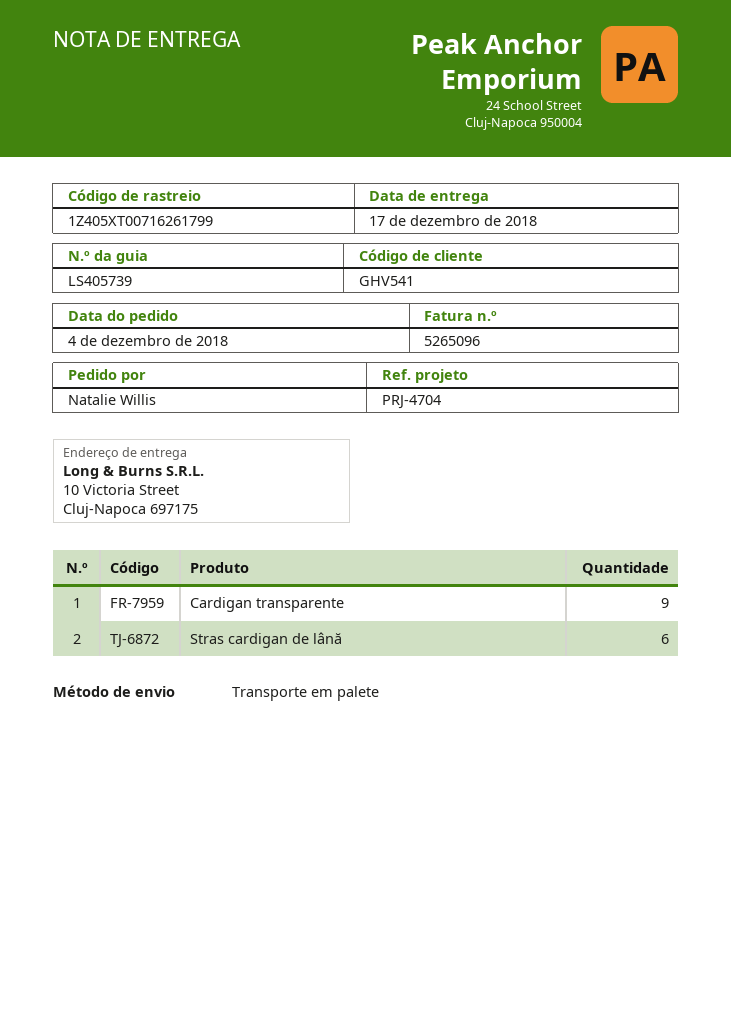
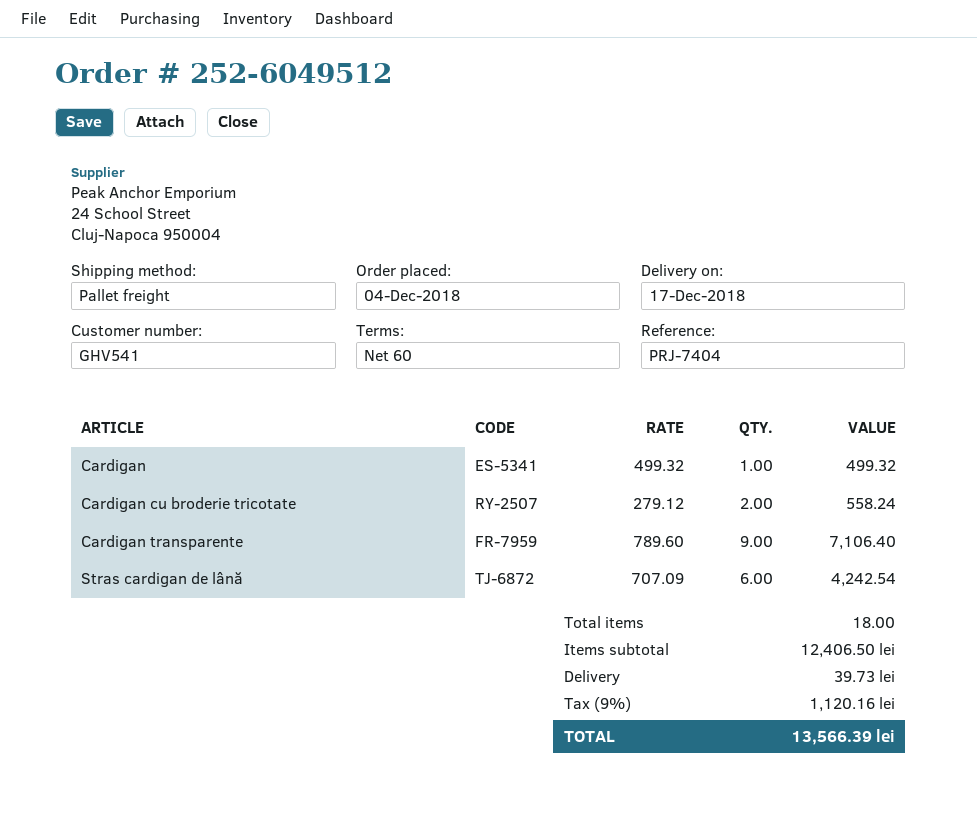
reference: PRJ-4704 -> PRJ-7404
Cardigan: none -> 1
Cardigan cu broderie tricotate: none -> 2

